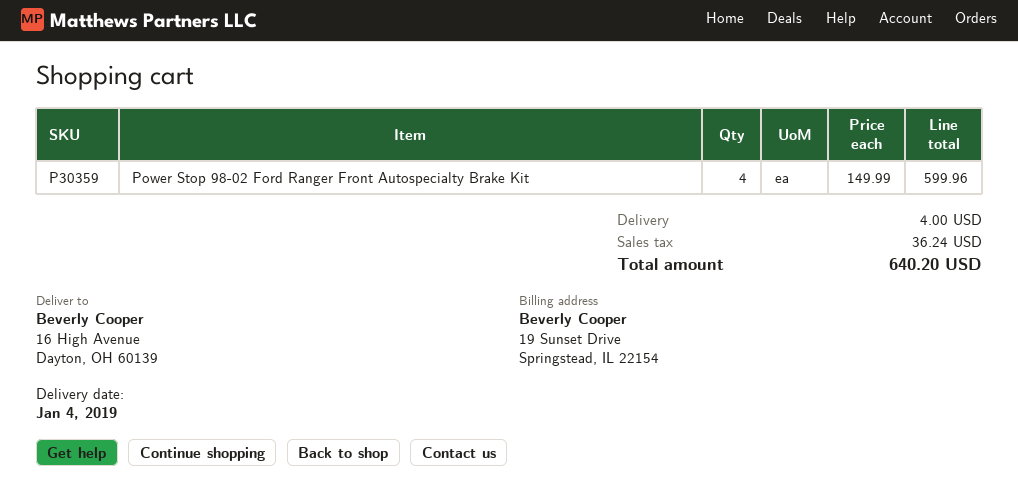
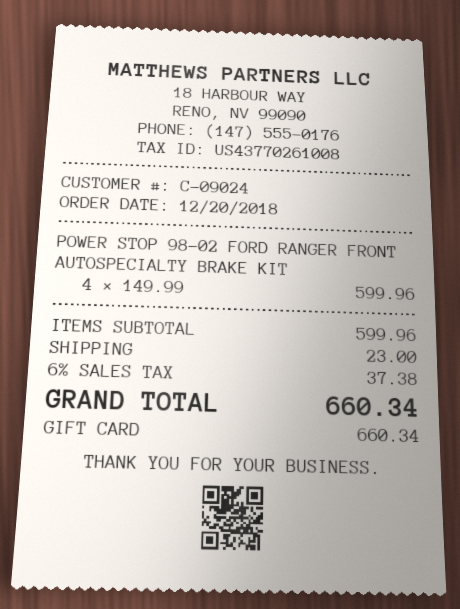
shipping: 4.00 -> 23.00
tax: 36.24 -> 37.38
total: 640.20 -> 660.34

